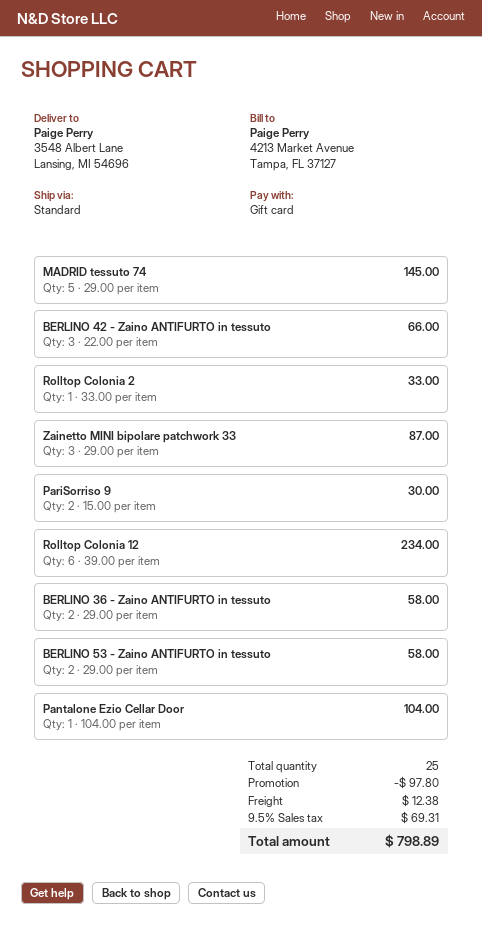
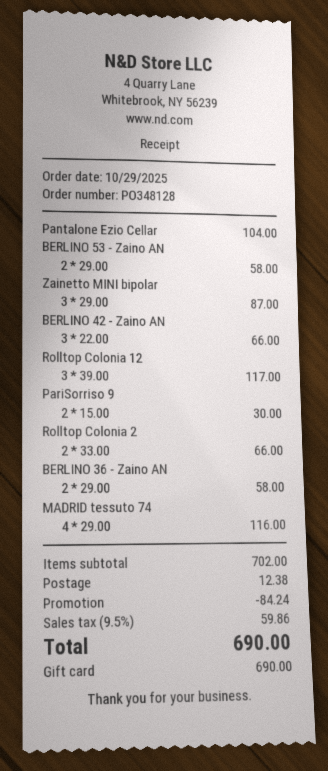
MADRID tessuto 74: 5 x 29.00 = 145.00 -> 4 x 29.00 = 116.00
Rolltop Colonia 2: 1 x 33.00 = 33.00 -> 2 x 33.00 = 66.00
Rolltop Colonia 12: 6 x 39.00 = 234.00 -> 3 x 39.00 = 117.00
discount: 97.80 -> 84.24
tax: 9.5% = 69.31 -> 9.5% = 59.86
total: 798.89 -> 690.00

